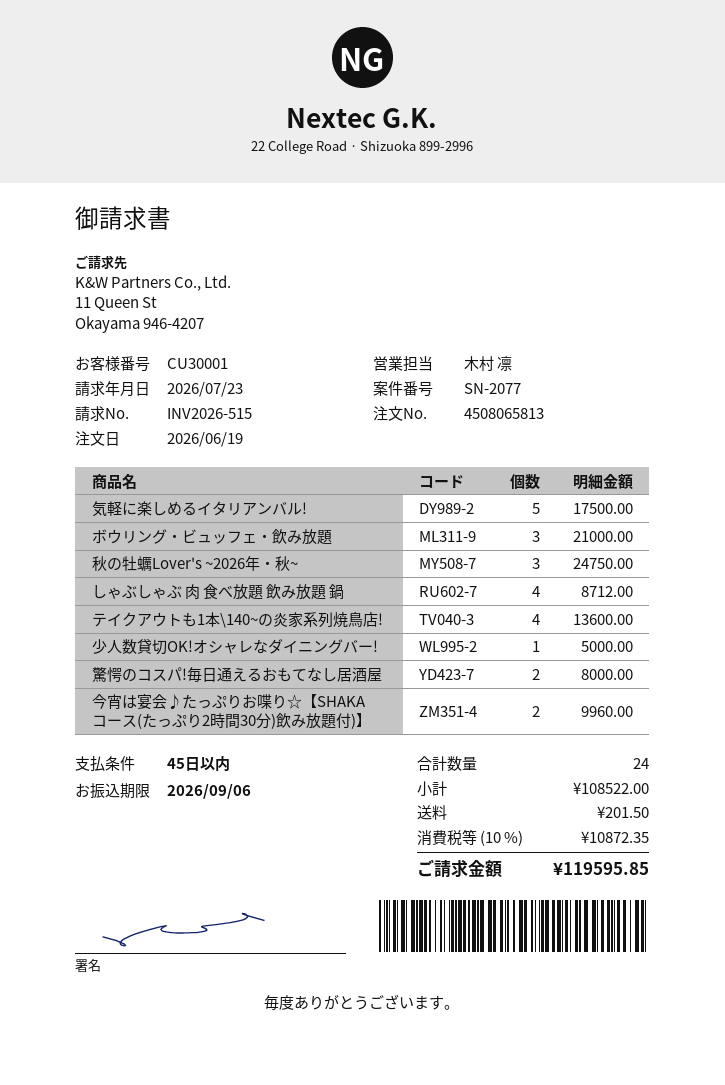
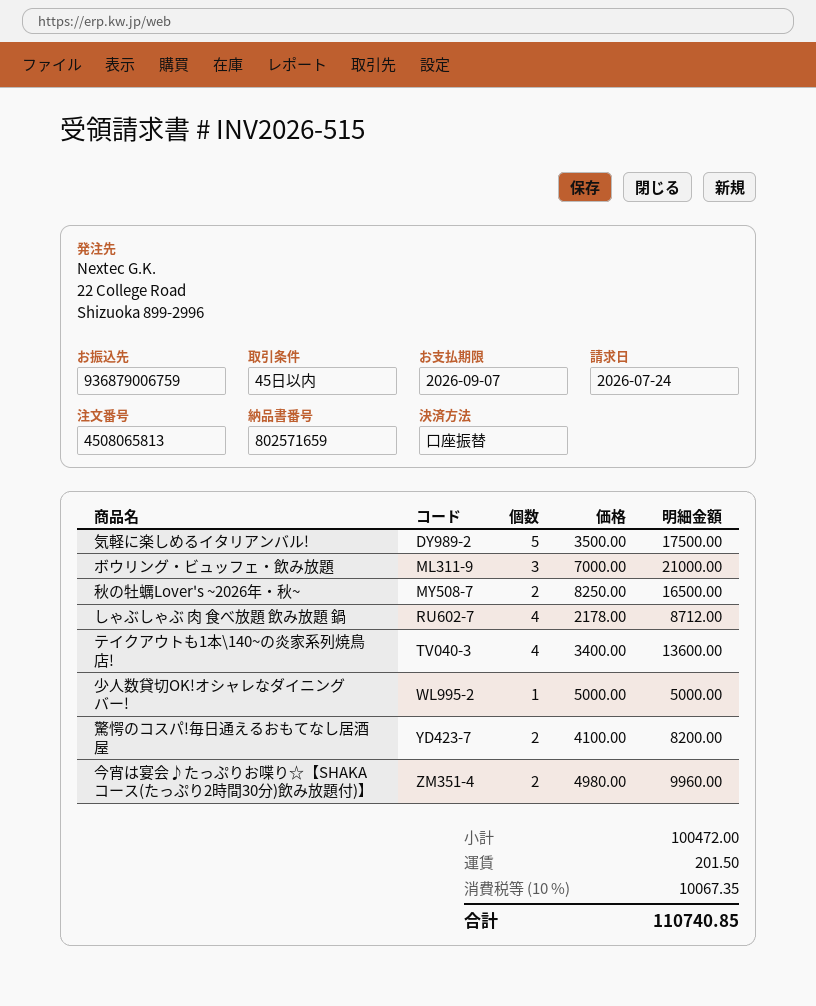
invoice date: 2026-07-23 -> 2026-07-24
due date: 2026-09-06 -> 2026-09-07
秋の牡蠣Lover's ~2026年・秋~: 3 for 24750.00 -> 2 for 16500.00
驚愕のコスパ!毎日通えるおもてなし居酒屋: 2 for 8000.00 -> 2 for 8200.00
subtotal: 108522.00 -> 100472.00
tax: 10% = 10872.35 -> 10% = 10067.35
total: 119595.85 -> 110740.85

